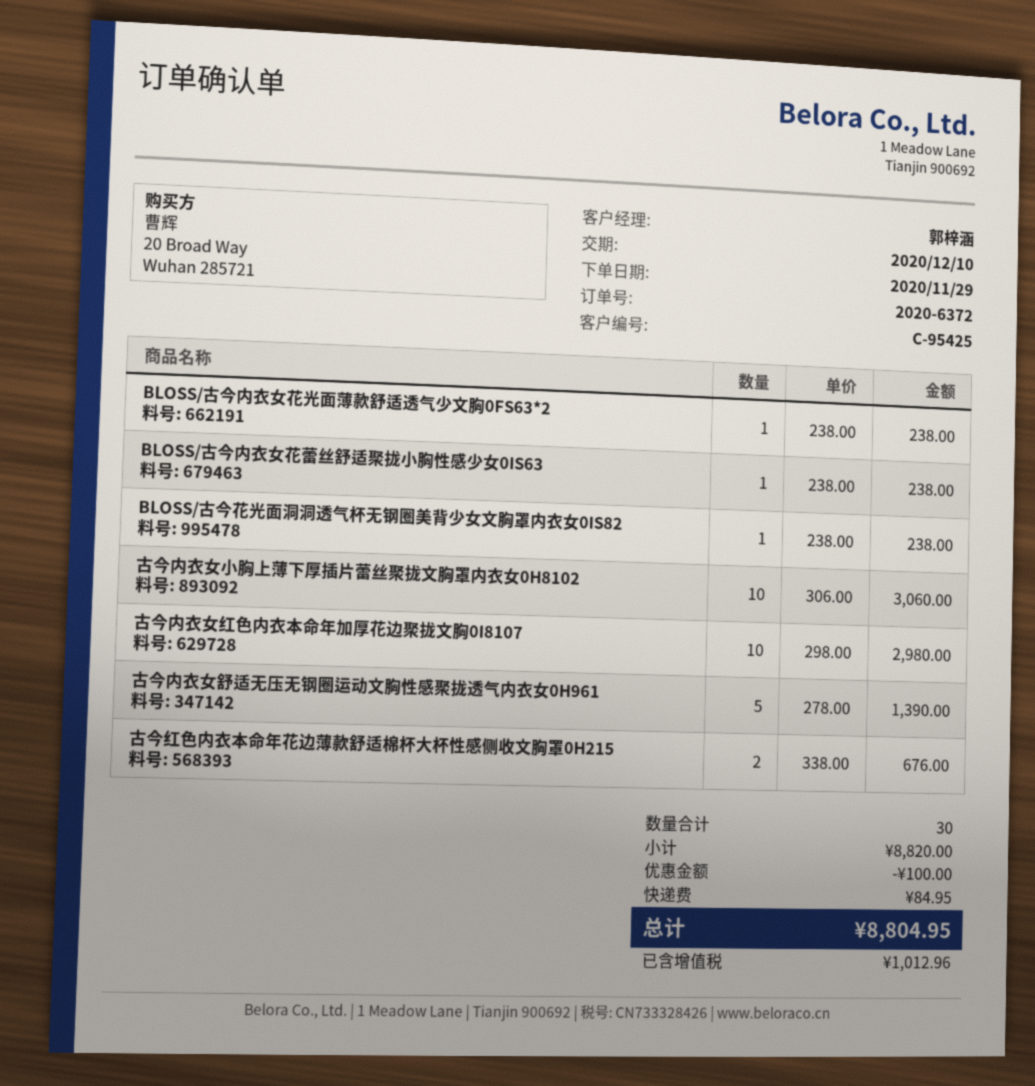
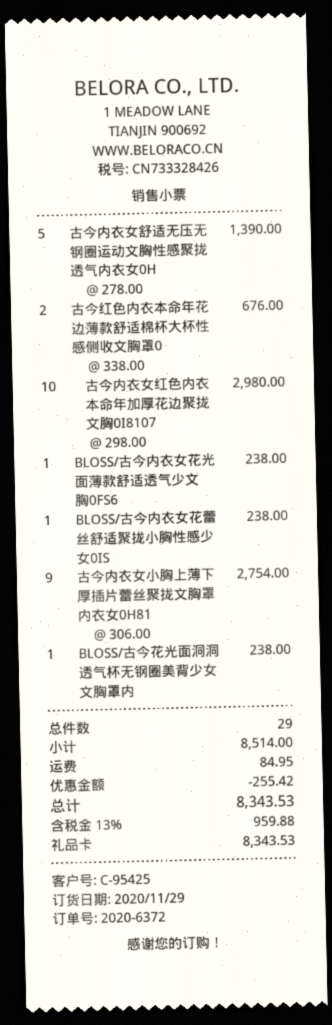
古今内衣女小胸上薄下厚插片蕾丝聚拢文胸罩内衣女0H8102: 10 x 306.00 = 3060.00 -> 9 x 306.00 = 2754.00
total quantity: 30 -> 29
subtotal: 8820.00 -> 8514.00
discount: 100.00 -> 255.42
tax: 1012.96 -> 959.88
total: 8804.95 -> 8343.53

